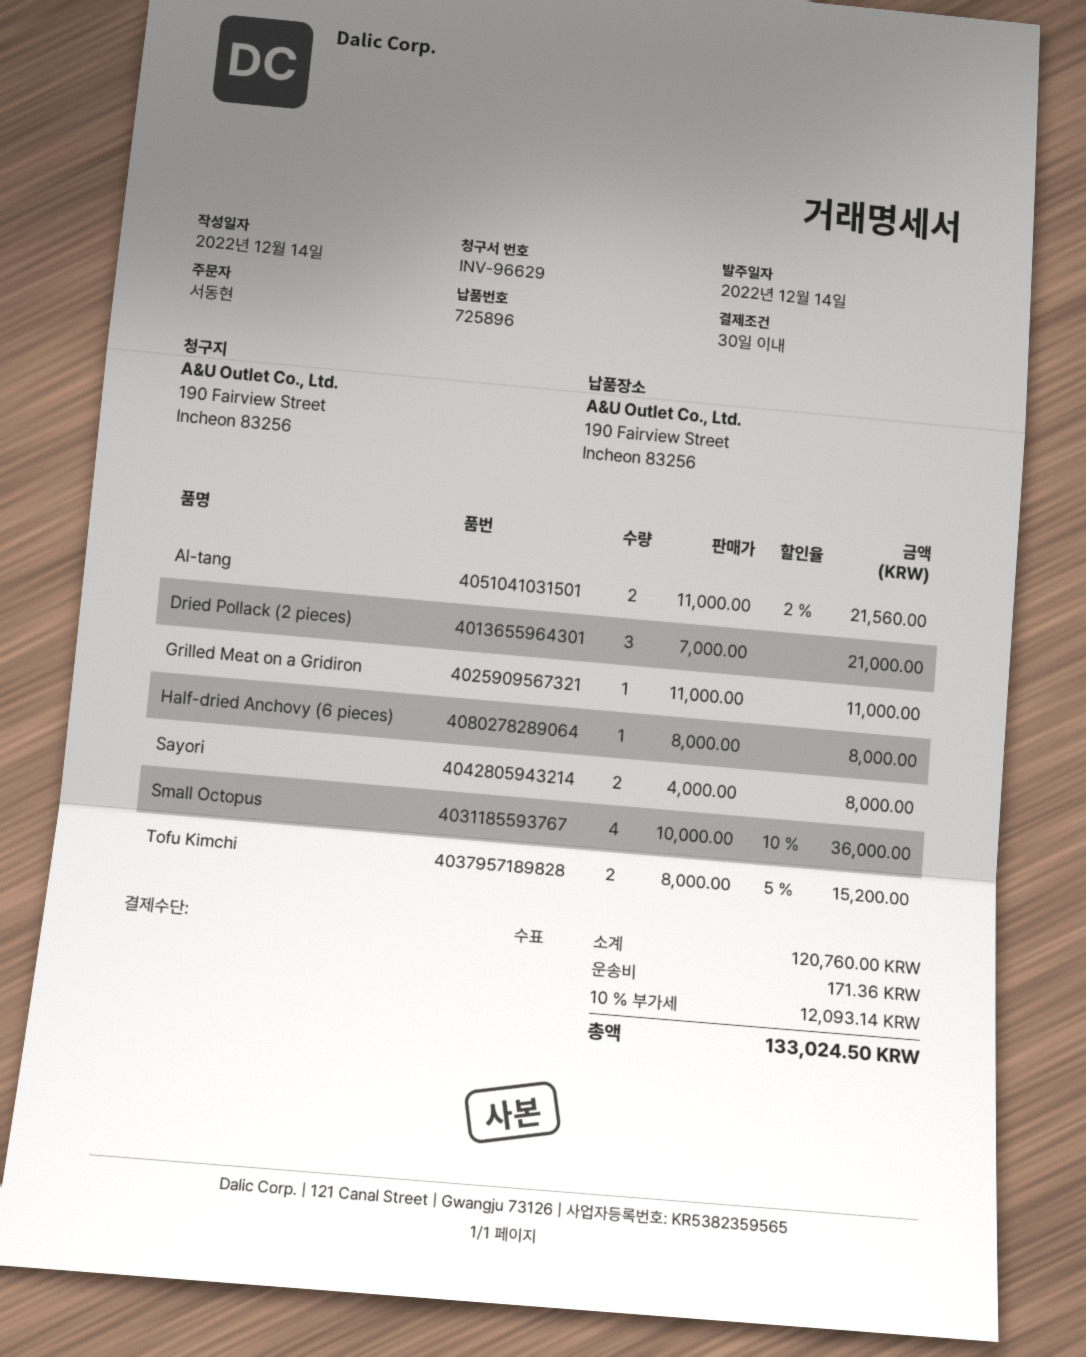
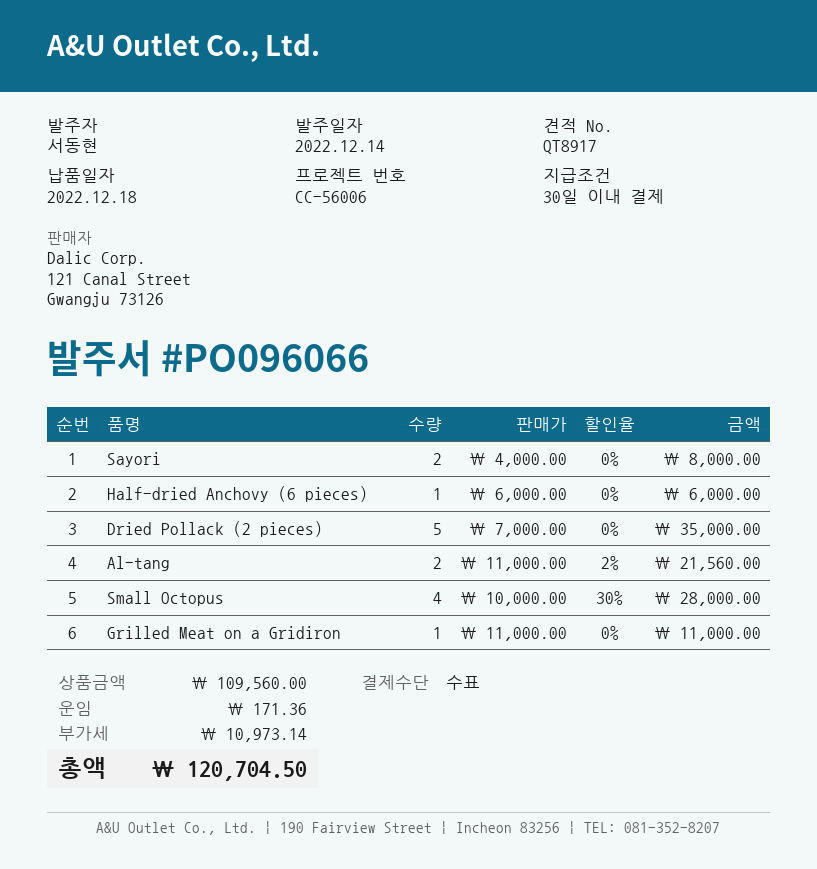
Dried Pollack (2 pieces): 3 x 7000.00 = 21000.00 -> 5 x 7000.00 = 35000.00
Half-dried Anchovy (6 pieces): 1 x 8000.00 = 8000.00 -> 1 x 6000.00 = 6000.00
Small Octopus: 4 x 10000.00 - 10% = 36000.00 -> 4 x 10000.00 - 30% = 28000.00
Tofu Kimchi: 2 x 8000.00 - 5% = 15200.00 -> none
subtotal: 120760.00 -> 109560.00
tax: 12093.14 -> 10973.14
total: 133024.50 -> 120704.50

